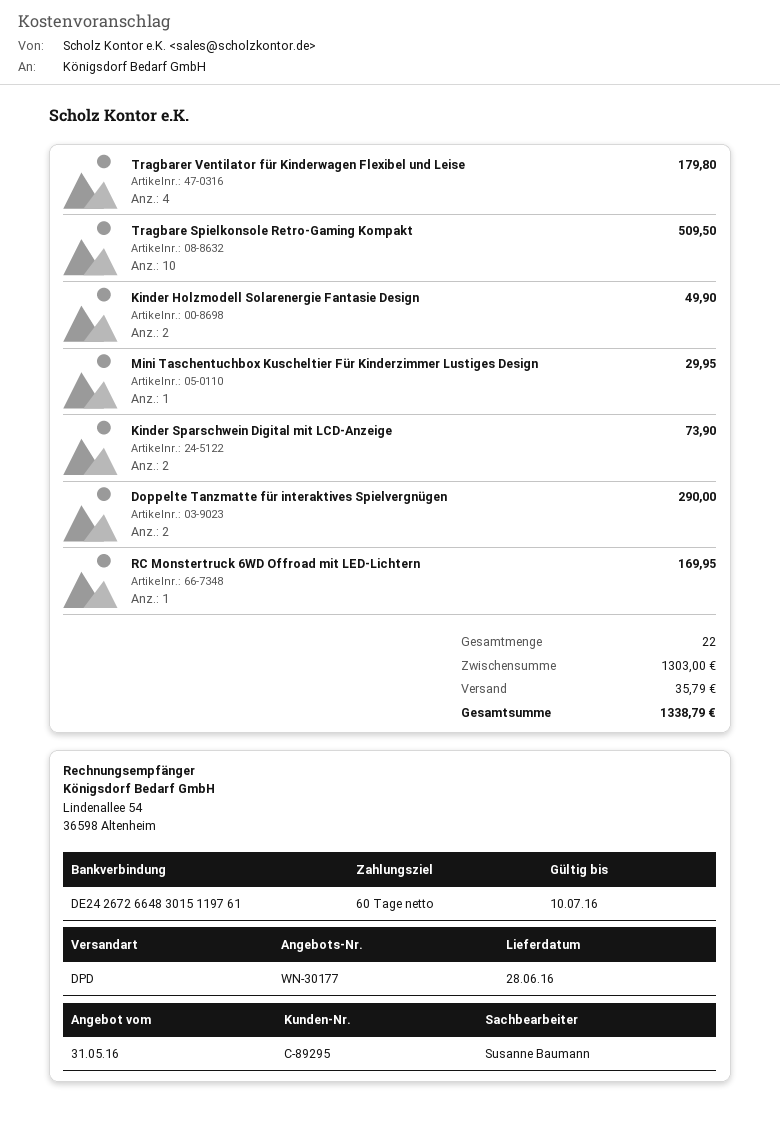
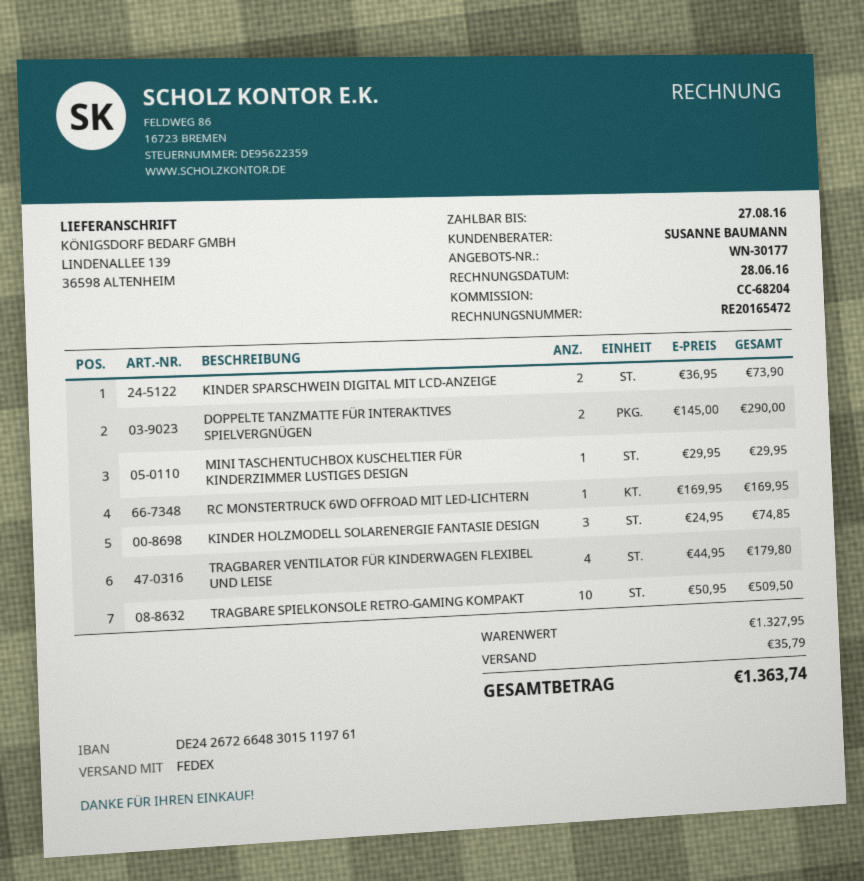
shipping method: DPD -> FedEx
Kinder Holzmodell Solarenergie Fantasie Design: 2 for 49.90 -> 3 for 74.85
subtotal: 1303.00 -> 1327.95
total: 1338.79 -> 1363.74

